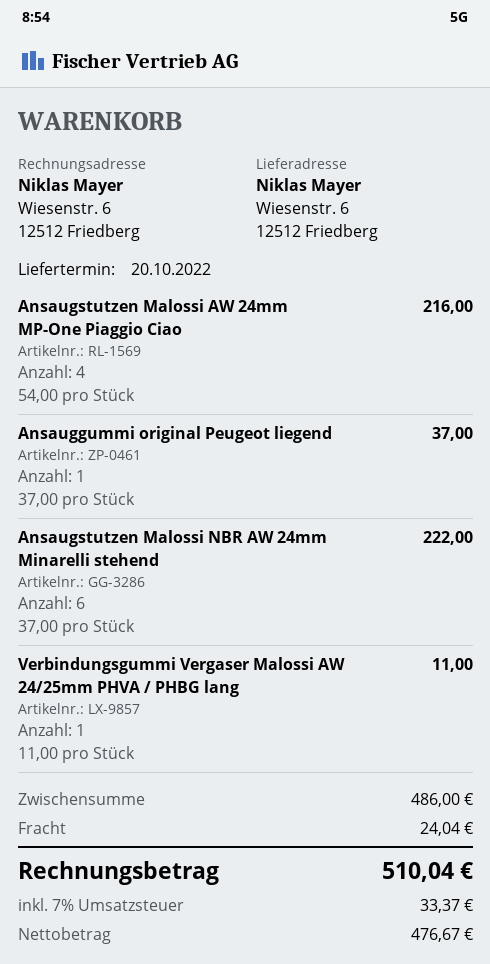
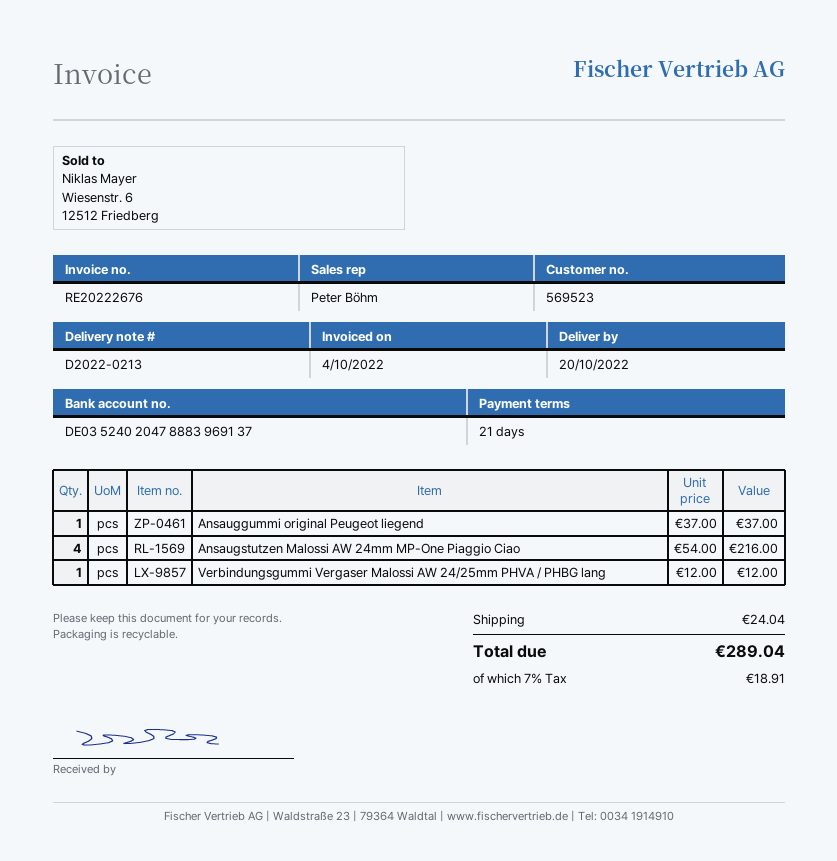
Ansaugstutzen Malossi NBR AW 24mm Minarelli stehend: 6 x 37.00 = 222.00 -> none
Verbindungsgummi Vergaser Malossi AW 24/25mm PHVA / PHBG lang: 1 x 11.00 = 11.00 -> 1 x 12.00 = 12.00
tax: 7% = 33.37 -> 7% = 18.91
total: 510.04 -> 289.04

